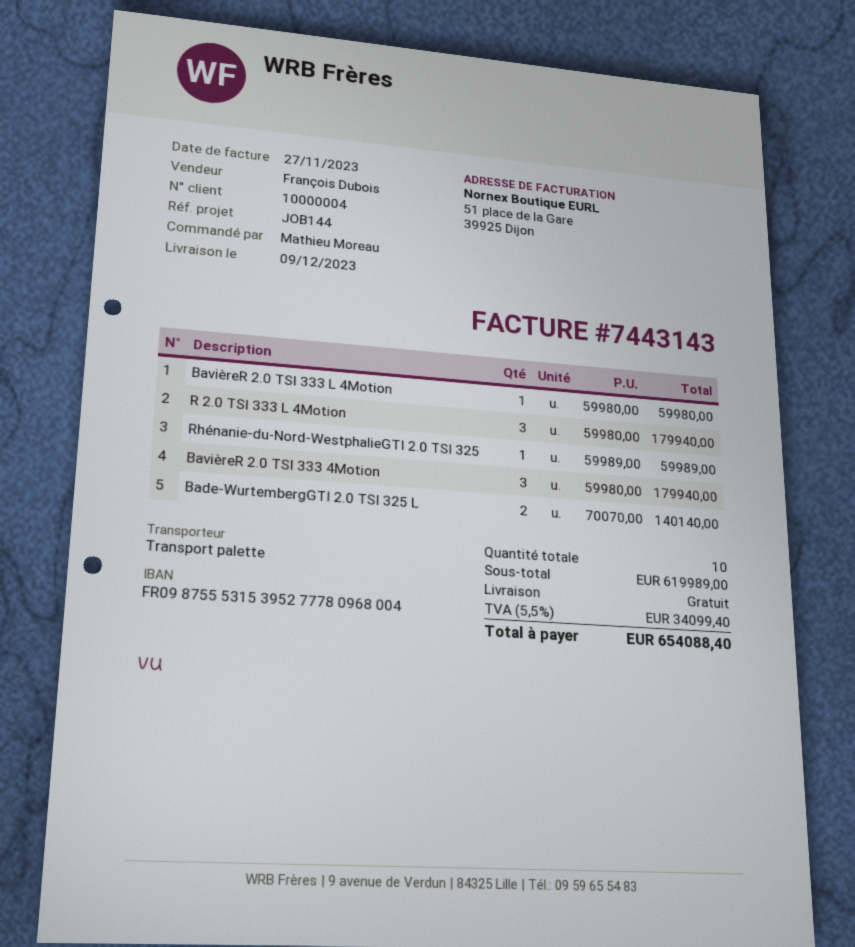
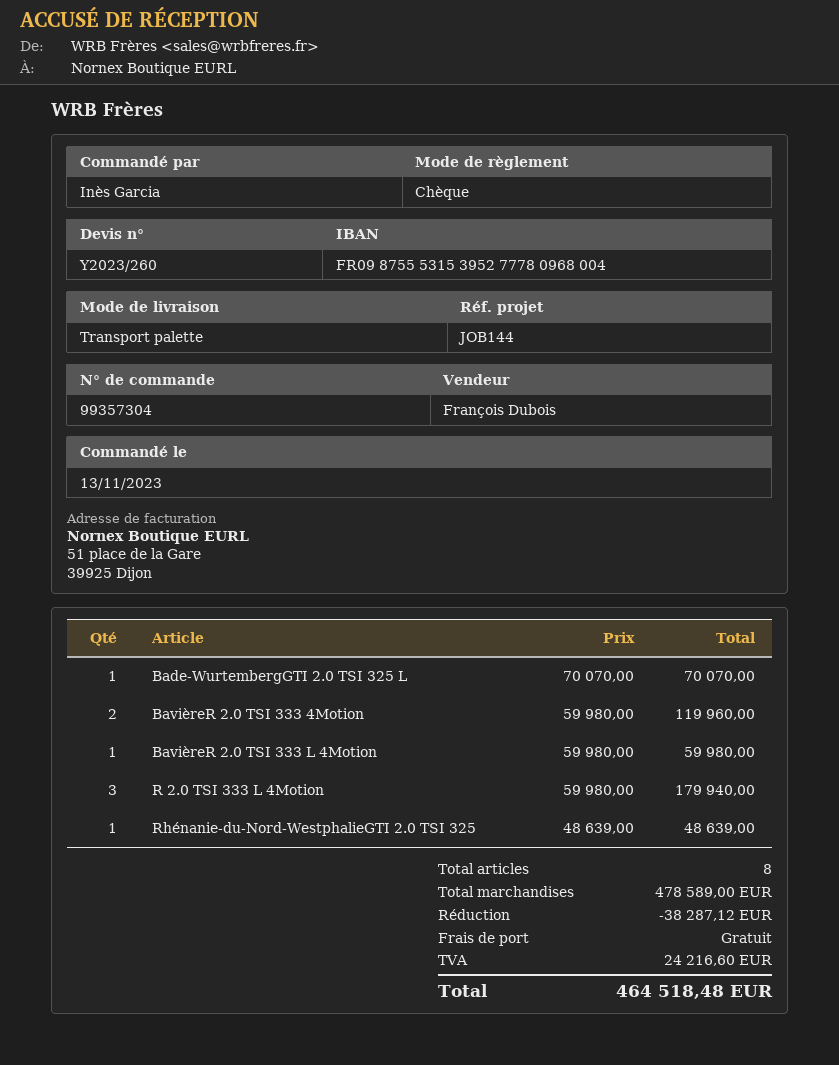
ordered by: Mathieu Moreau -> Inès Garcia
Rhénanie-du-Nord-WestphalieGTI 2.0 TSI 325: 1 x 59989.00 = 59989.00 -> 1 x 48639.00 = 48639.00
BavièreR 2.0 TSI 333 4Motion: 3 x 59980.00 = 179940.00 -> 2 x 59980.00 = 119960.00
Bade-WurtembergGTI 2.0 TSI 325 L: 2 x 70070.00 = 140140.00 -> 1 x 70070.00 = 70070.00
total quantity: 10 -> 8
subtotal: 619989.00 -> 478589.00
discount: none -> 38287.12
tax: 34099.40 -> 24216.60
total: 654088.40 -> 464518.48

